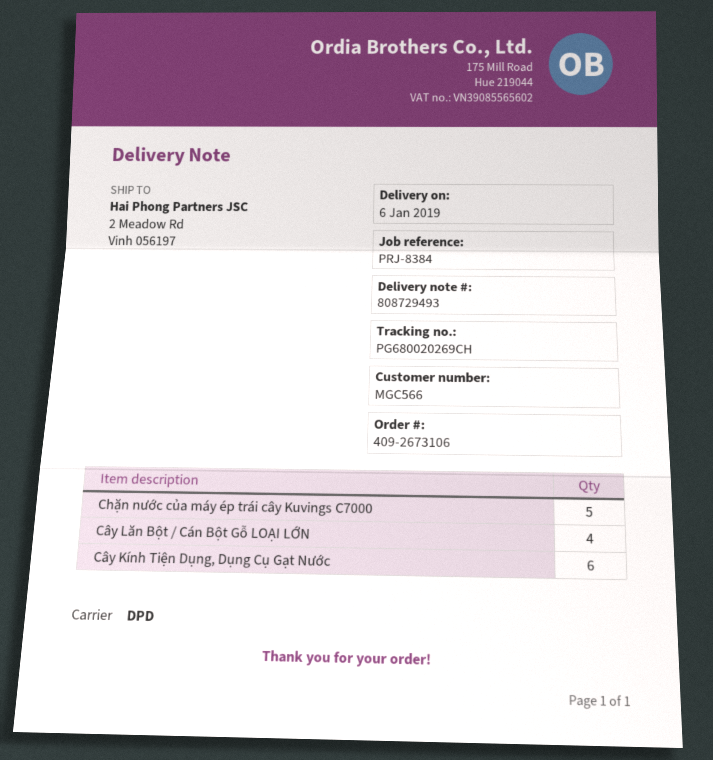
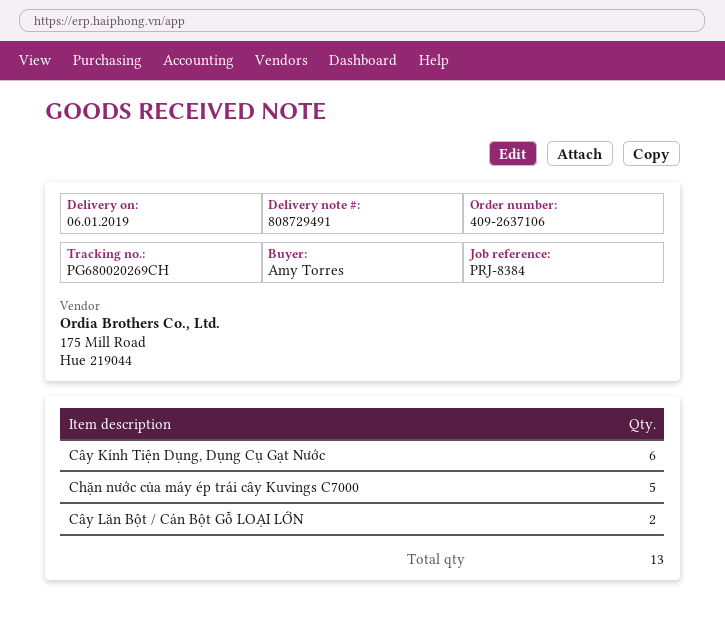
order number: 409-2673106 -> 409-2637106
delivery note number: 808729493 -> 808729491
Cây Lăn Bột / Cán Bột Gỗ LOẠI LỚN: 4 -> 2

